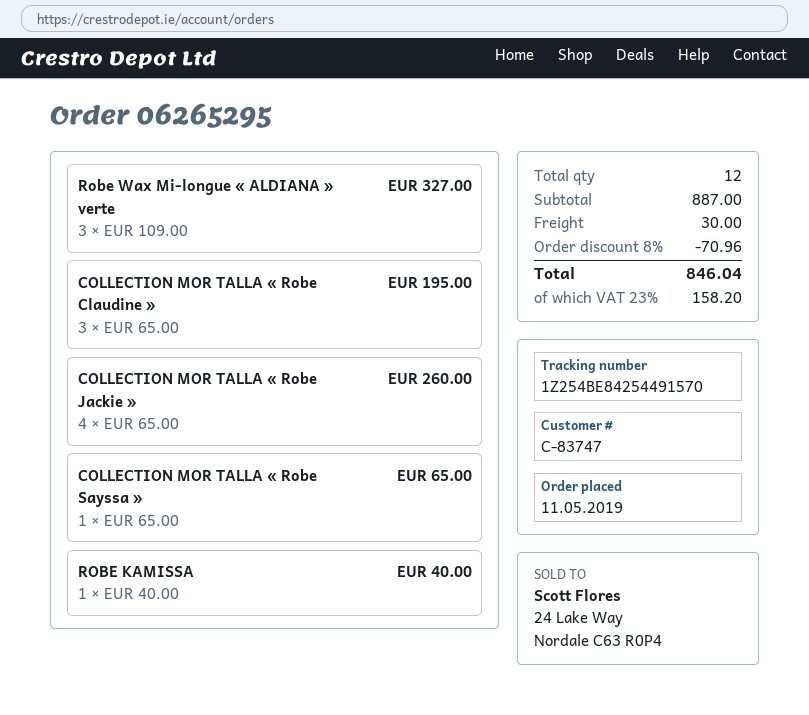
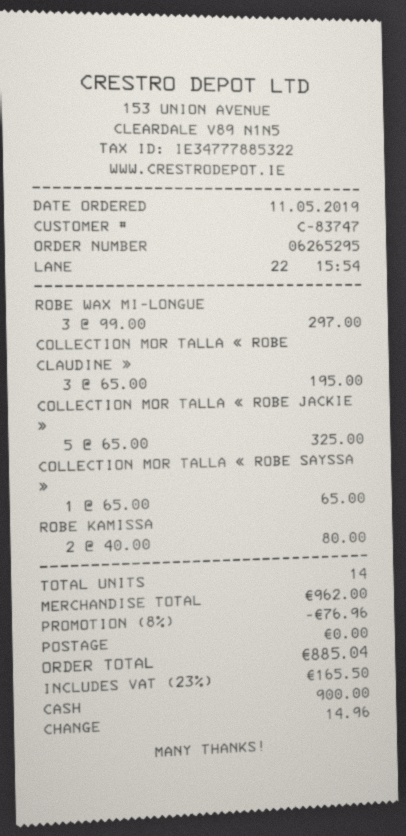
Robe Wax Mi-longue « ALDIANA » verte: 3 x 109.00 = 327.00 -> 3 x 99.00 = 297.00
COLLECTION MOR TALLA « Robe Jackie »: 4 x 65.00 = 260.00 -> 5 x 65.00 = 325.00
ROBE KAMISSA: 1 x 40.00 = 40.00 -> 2 x 40.00 = 80.00
total quantity: 12 -> 14
subtotal: 887.00 -> 962.00
discount: 8% = 70.96 -> 8% = 76.96
shipping: 30.00 -> 0.00
tax: 23% = 158.20 -> 23% = 165.50
total: 846.04 -> 885.04

